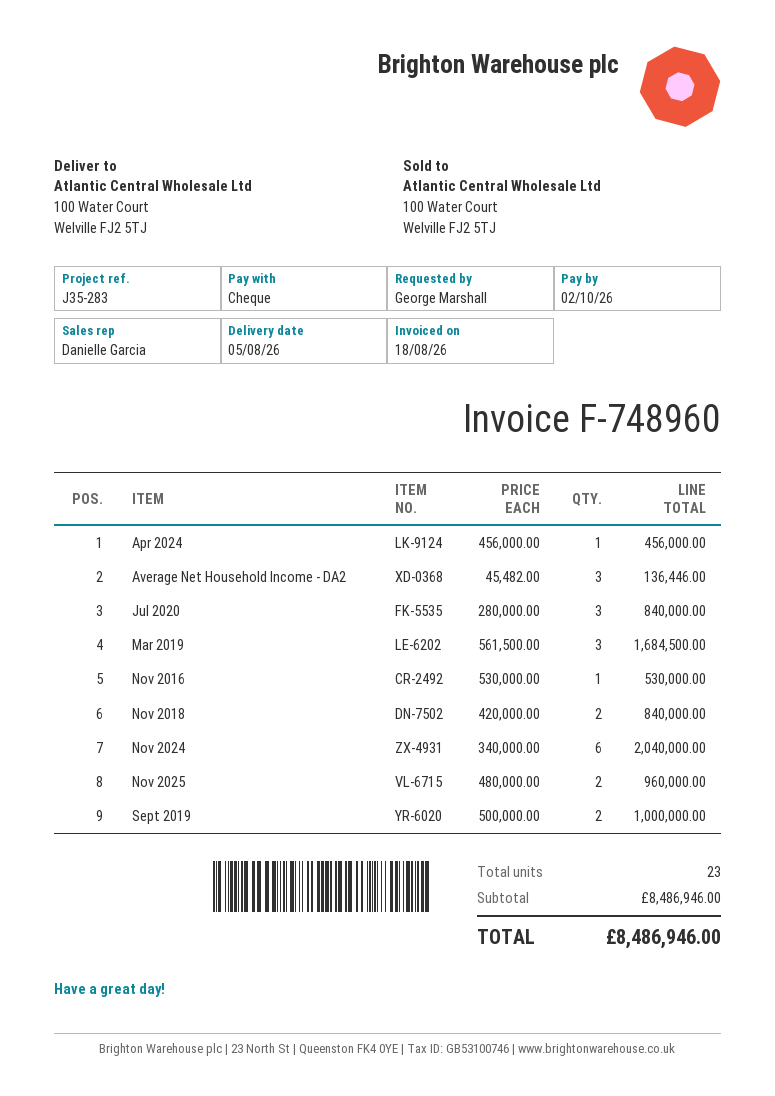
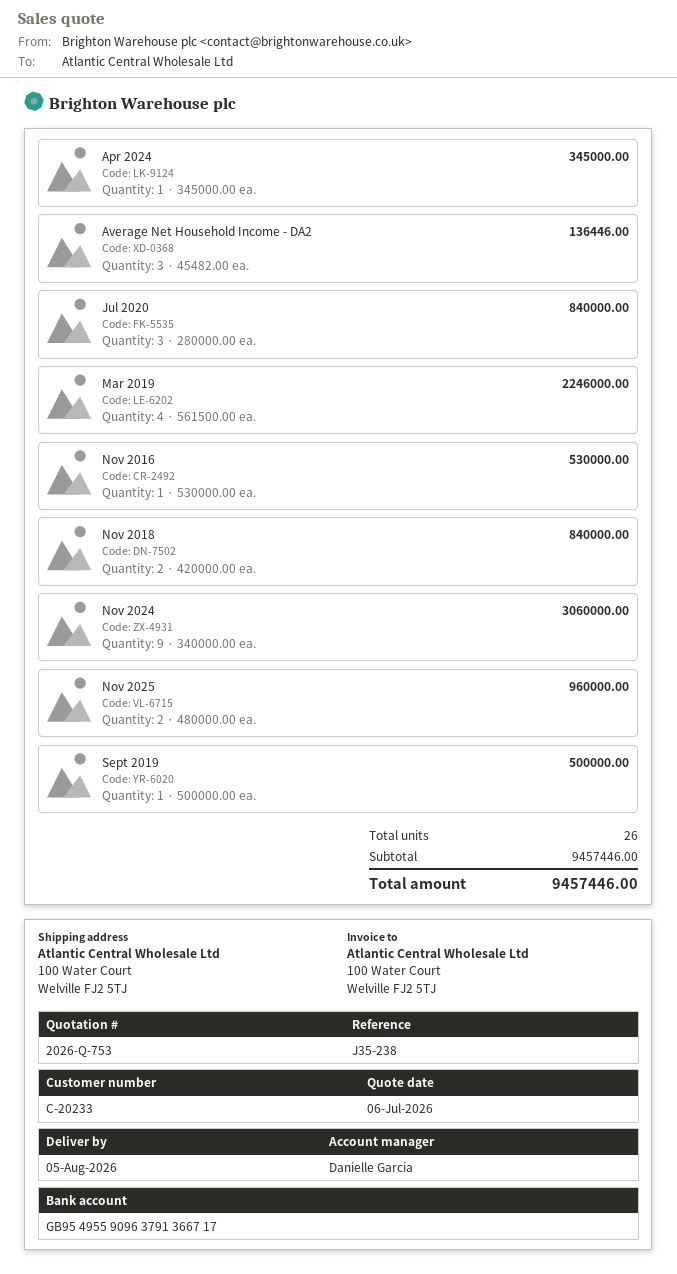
reference: J35-283 -> J35-238
Apr 2024: 1 x 456000.00 = 456000.00 -> 1 x 345000.00 = 345000.00
Mar 2019: 3 x 561500.00 = 1684500.00 -> 4 x 561500.00 = 2246000.00
Nov 2024: 6 x 340000.00 = 2040000.00 -> 9 x 340000.00 = 3060000.00
Sept 2019: 2 x 500000.00 = 1000000.00 -> 1 x 500000.00 = 500000.00
total quantity: 23 -> 26
subtotal: 8486946.00 -> 9457446.00
total: 8486946.00 -> 9457446.00

